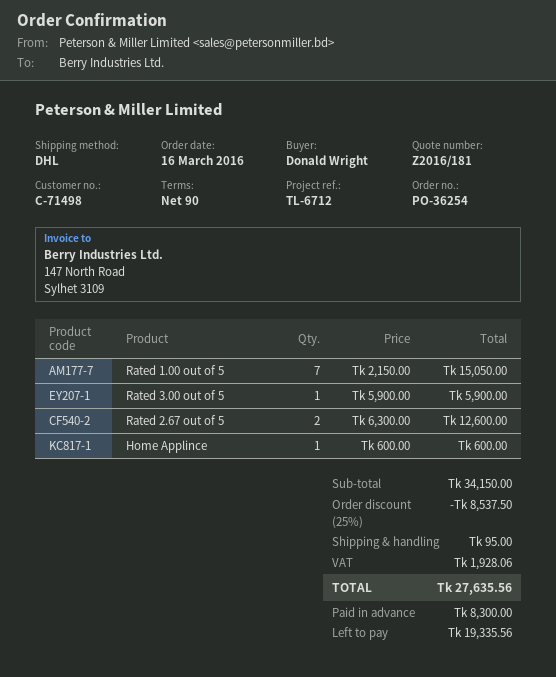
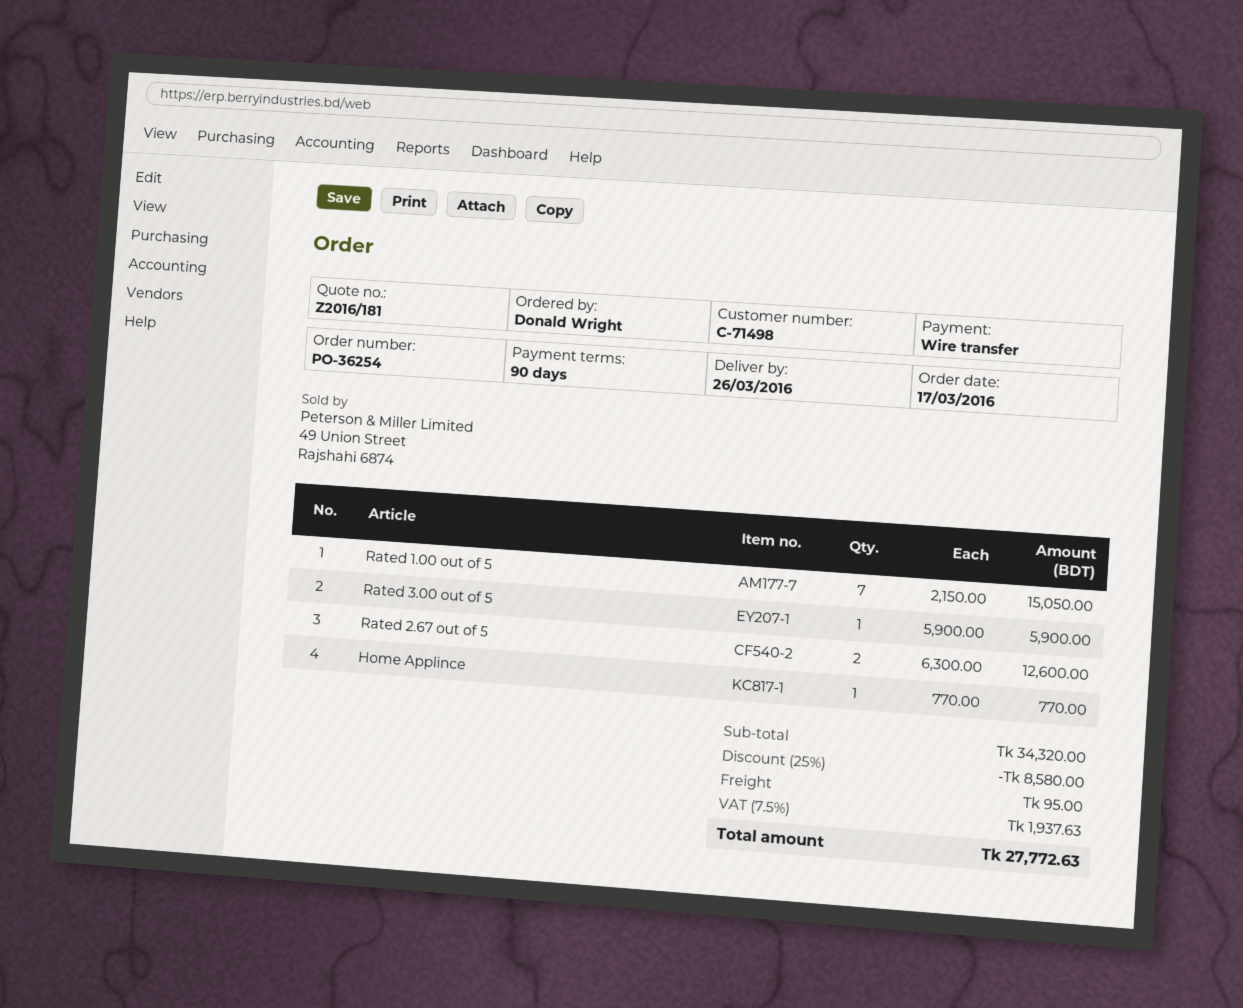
order date: 2016-03-16 -> 2016-03-17
Home Applince: 1 x 600.00 = 600.00 -> 1 x 770.00 = 770.00
subtotal: 34150.00 -> 34320.00
discount: 25% = 8537.50 -> 25% = 8580.00
tax: 1928.06 -> 1937.63
total: 27635.56 -> 27772.63

